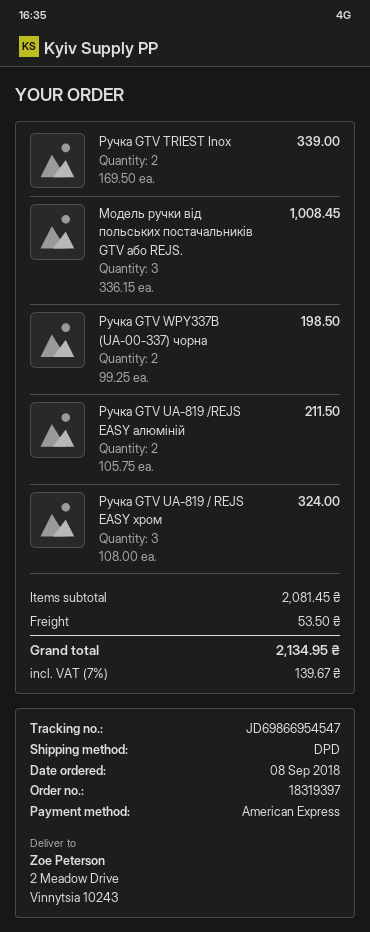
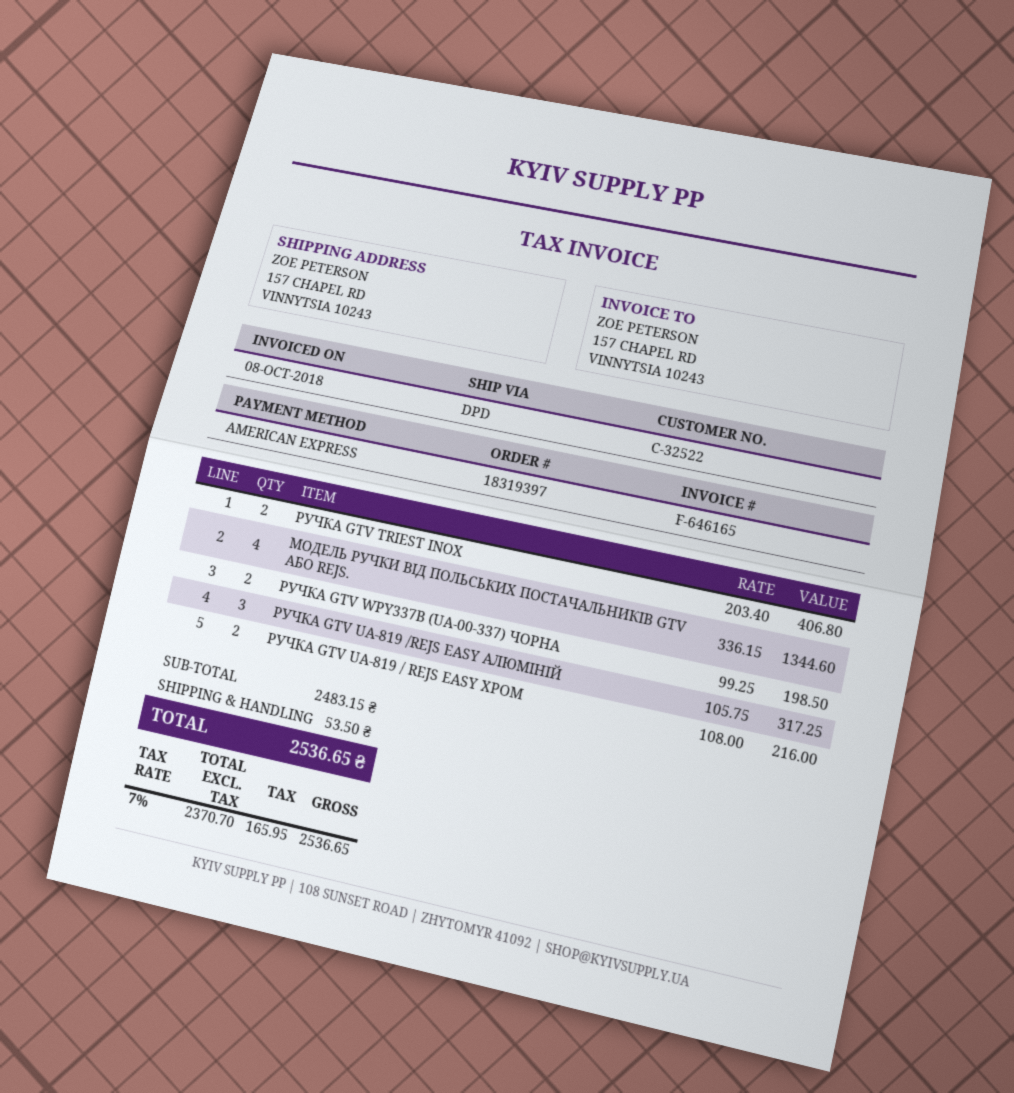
ship to: 2 Meadow Drive, Vinnytsia 10243 -> 157 CHAPEL RD, VINNYTSIA 10243
Ручка GTV TRIEST Inox: 2 x 169.50 = 339.00 -> 2 x 203.40 = 406.80
Модель ручки від польських постачальників GTV або REJS.: 3 x 336.15 = 1008.45 -> 4 x 336.15 = 1344.60
Ручка GTV UA-819 /REJS EASY алюміній: 2 x 105.75 = 211.50 -> 3 x 105.75 = 317.25
Ручка GTV UA-819 / REJS EASY хром: 3 x 108.00 = 324.00 -> 2 x 108.00 = 216.00
subtotal: 2081.45 -> 2483.15
tax: 7% = 139.67 -> 7% = 165.95
total: 2134.95 -> 2536.65

